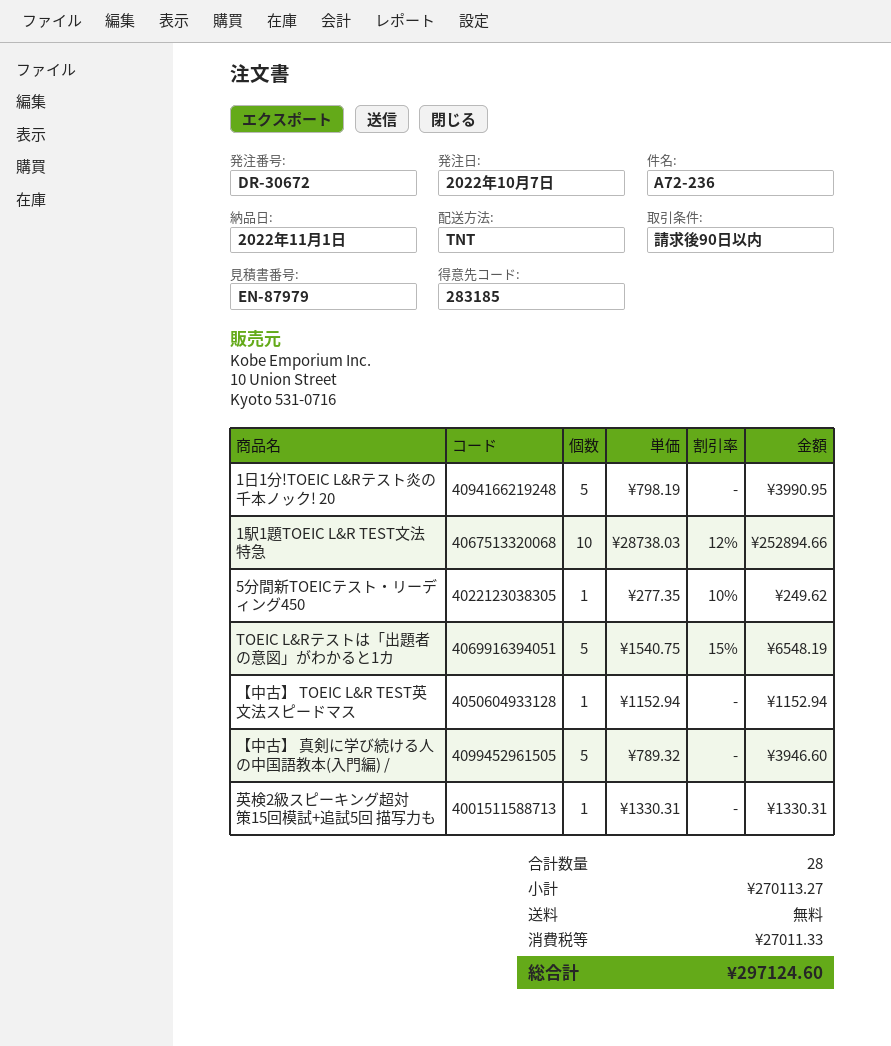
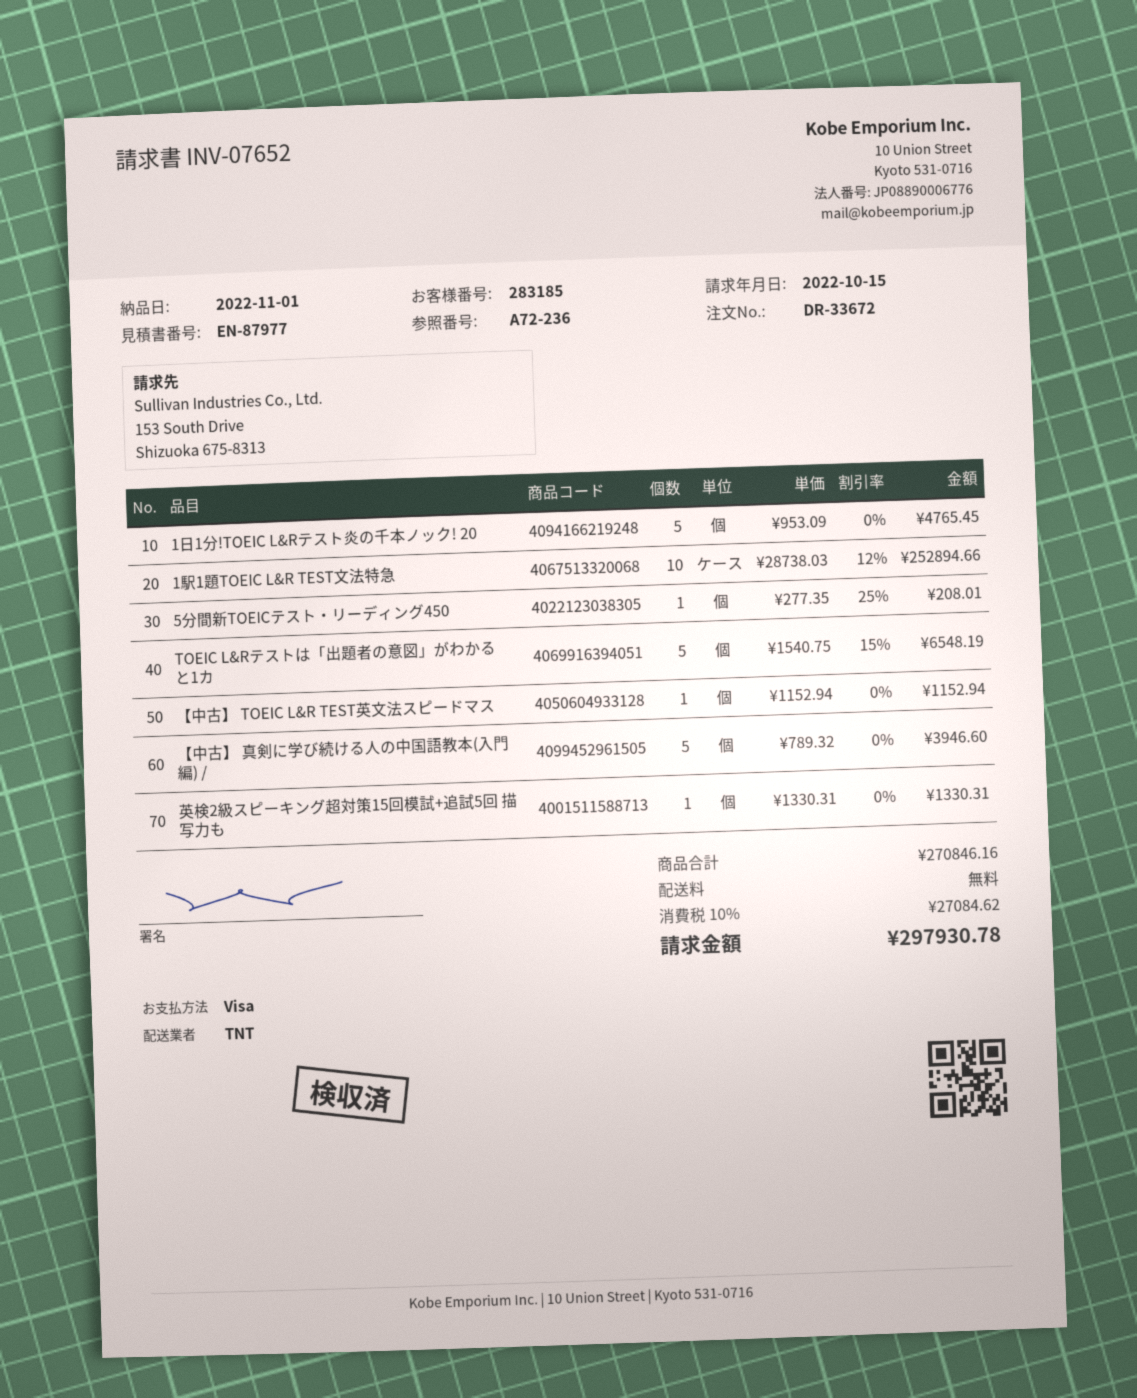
quote number: EN-87979 -> EN-87977
order number: DR-30672 -> DR-33672
1日1分!TOEIC L&Rテスト炎の千本ノック! 20: 5 x 798.19 = 3990.95 -> 5 x 953.09 = 4765.45
5分間新TOEICテスト・リーディング450: 1 x 277.35 - 10% = 249.62 -> 1 x 277.35 - 25% = 208.01
subtotal: 270113.27 -> 270846.16
tax: 27011.33 -> 27084.62
total: 297124.60 -> 297930.78

